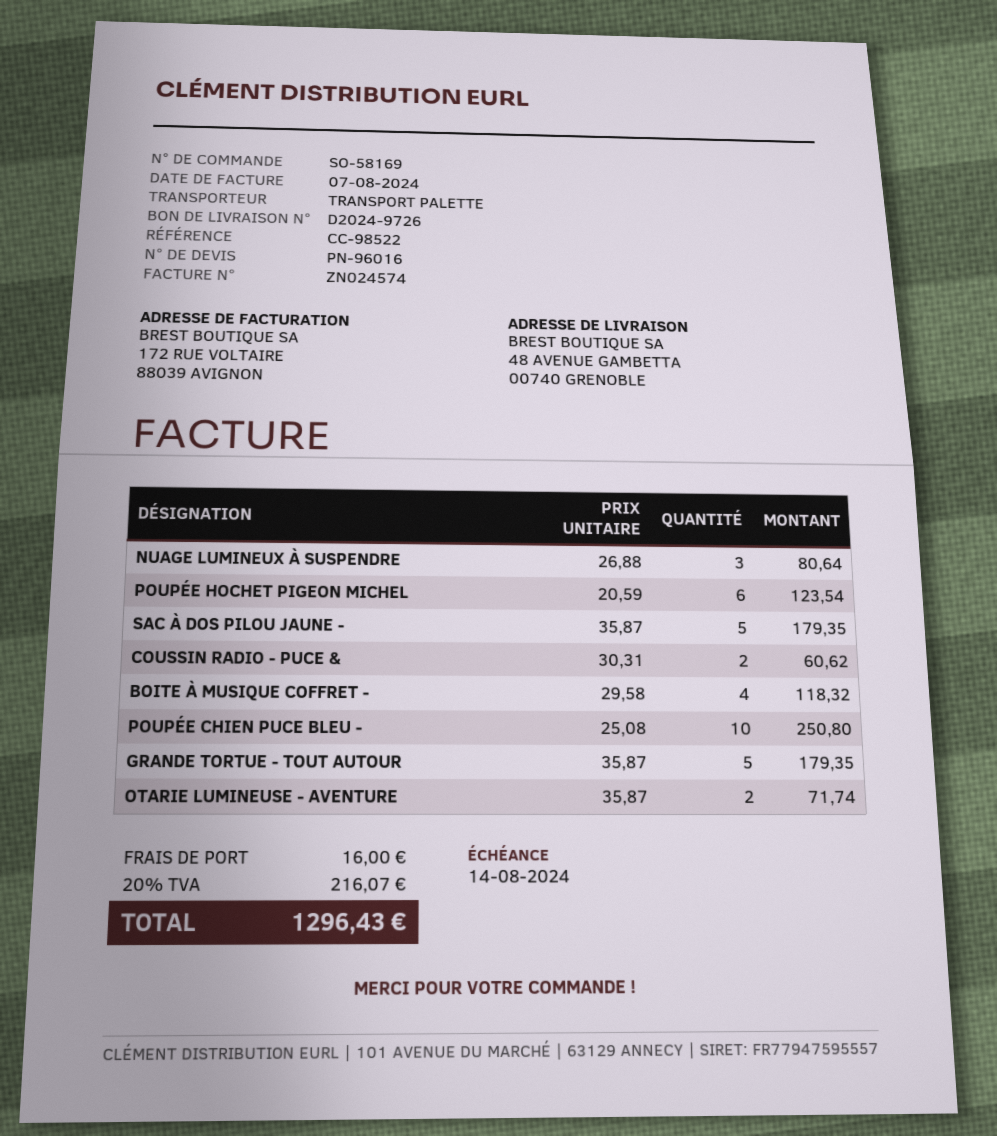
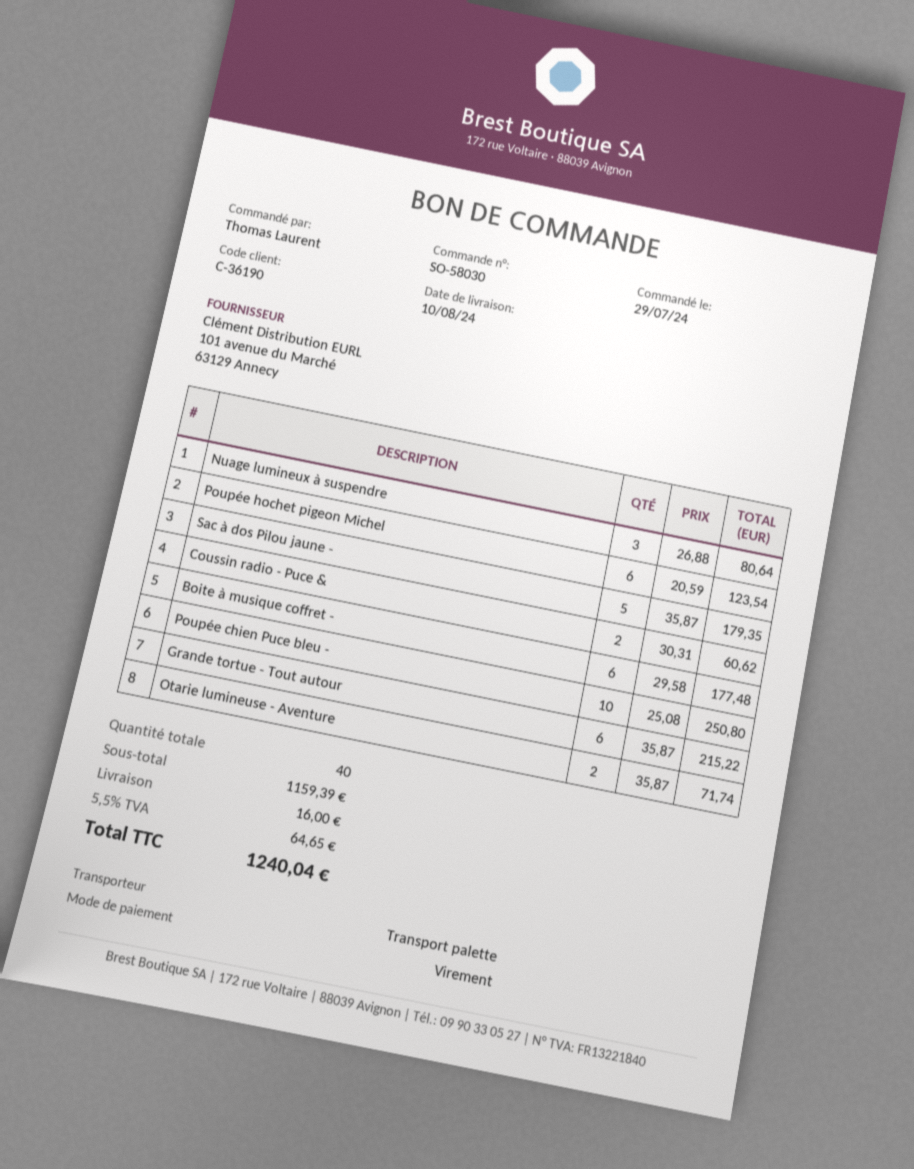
order number: SO-58169 -> SO-58030
BOITE À MUSIQUE COFFRET -: 4 x 29.58 = 118.32 -> 6 x 29.58 = 177.48
GRANDE TORTUE - TOUT AUTOUR: 5 x 35.87 = 179.35 -> 6 x 35.87 = 215.22
tax: 20% = 216.07 -> 5.5% = 64.65
total: 1296.43 -> 1240.04

